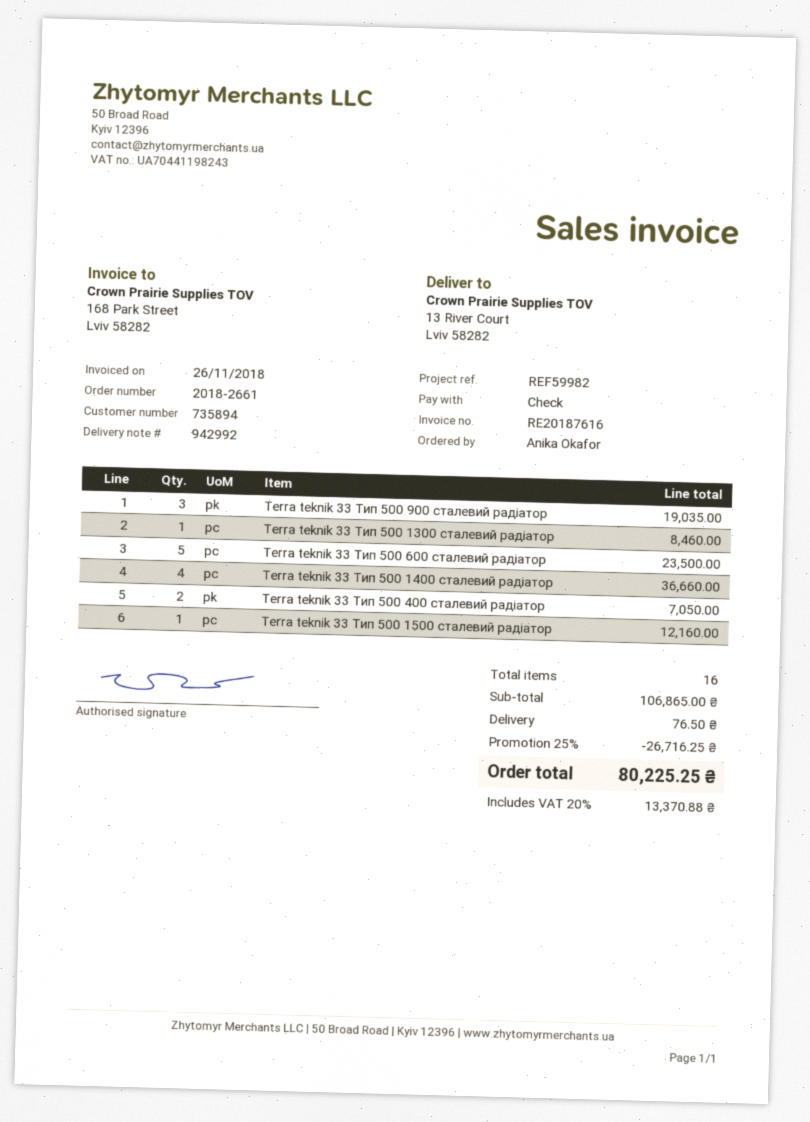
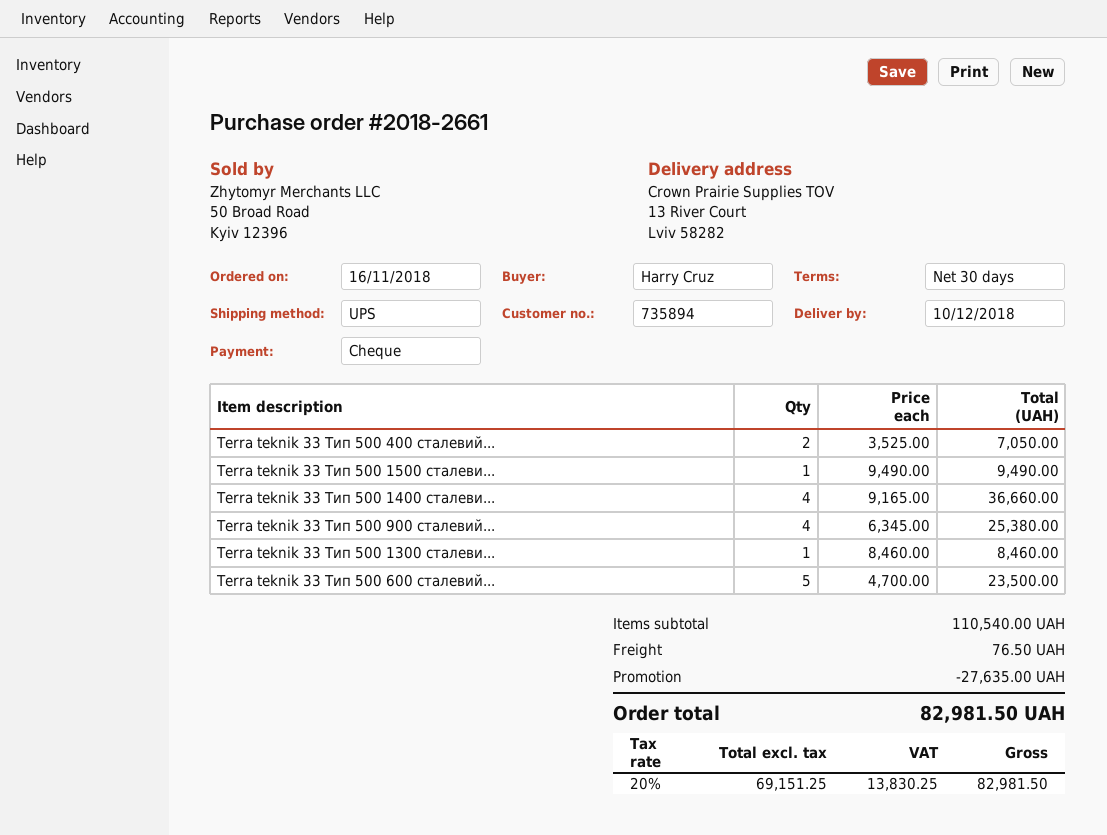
ordered by: Anika Okafor -> Harry Cruz
Terra teknik 33 Тип 500 900 сталевий радіатор: 3 for 19035.00 -> 4 for 25380.00
Terra teknik 33 Тип 500 1500 сталевий радіатор: 1 for 12160.00 -> 1 for 9490.00
subtotal: 106865.00 -> 110540.00
discount: 26716.25 -> 27635.00
tax: 20% = 13370.88 -> 20% = 13830.25
total: 80225.25 -> 82981.50

